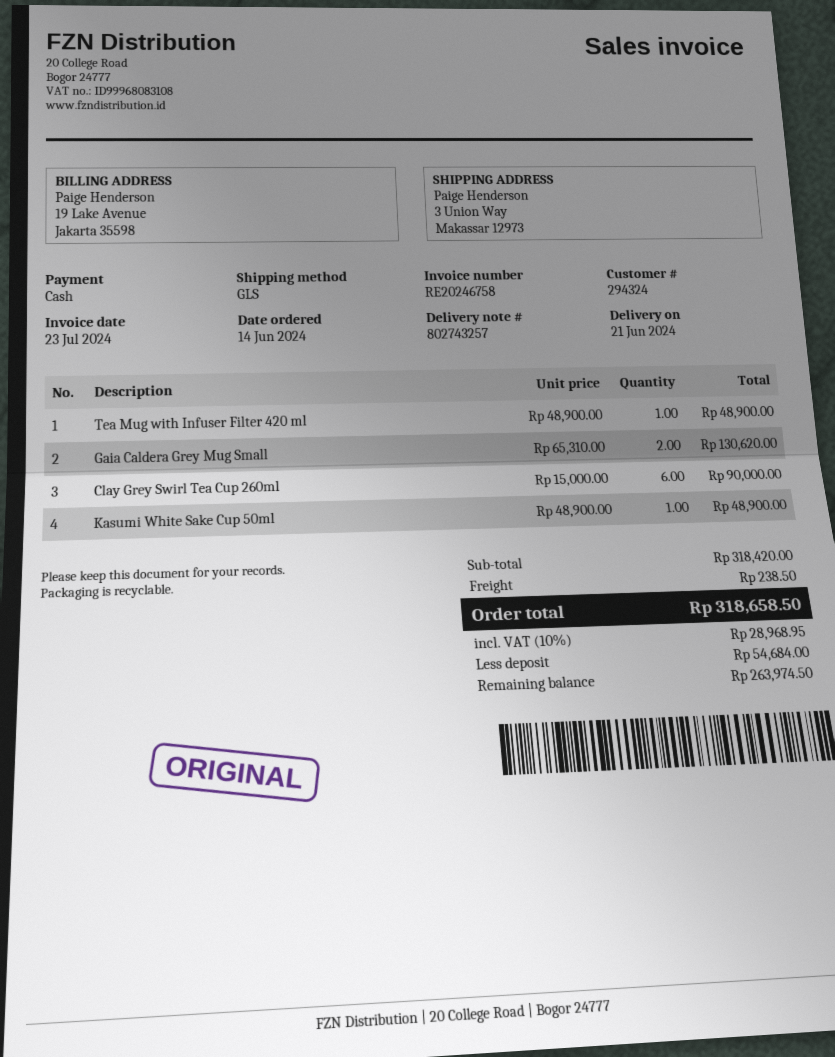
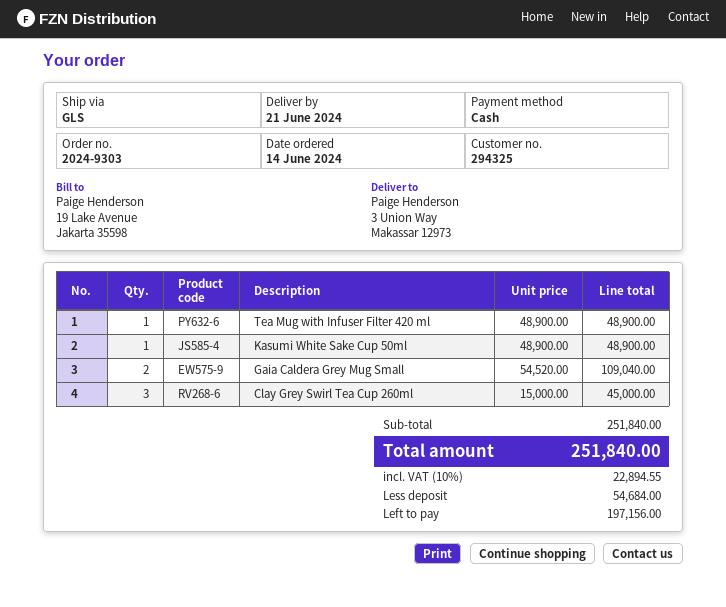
customer number: 294324 -> 294325
Gaia Caldera Grey Mug Small: 2 x 65310.00 = 130620.00 -> 2 x 54520.00 = 109040.00
Clay Grey Swirl Tea Cup 260ml: 6 x 15000.00 = 90000.00 -> 3 x 15000.00 = 45000.00
subtotal: 318420.00 -> 251840.00
shipping: 238.50 -> none
tax: 10% = 28968.95 -> 10% = 22894.55
total: 318658.50 -> 251840.00
balance: 263974.50 -> 197156.00

